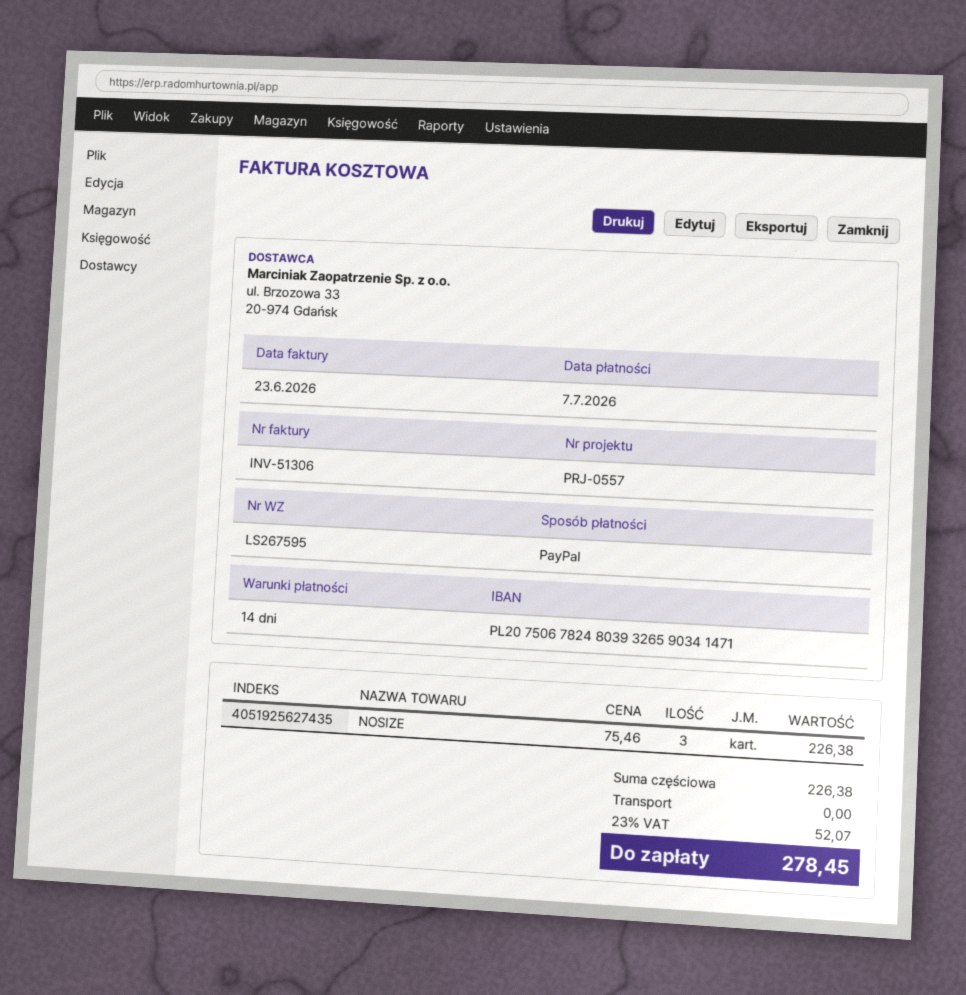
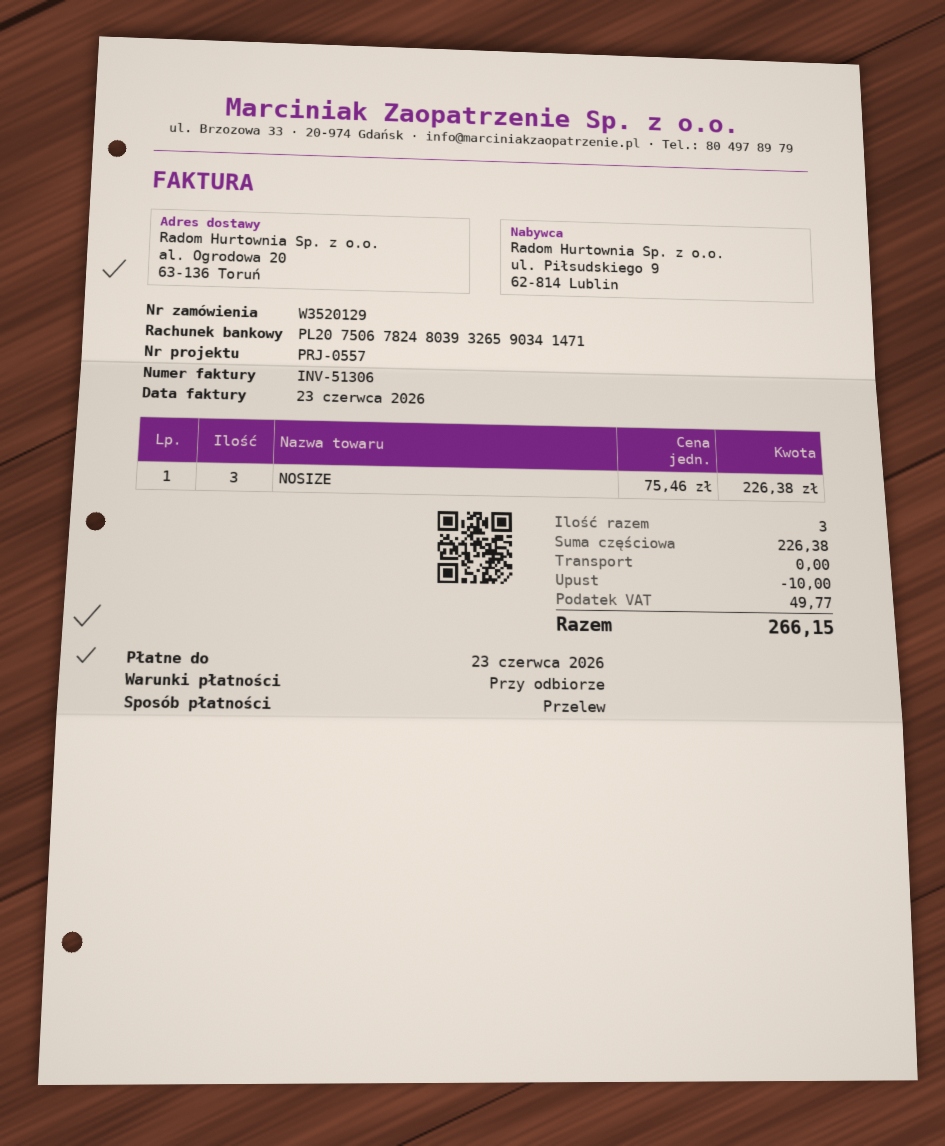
payment terms: 14 days -> on receipt
due date: 2026-07-07 -> 2026-06-23
payment method: PayPal -> bank transfer
discount: none -> 10.00
tax: 52.07 -> 49.77
total: 278.45 -> 266.15

